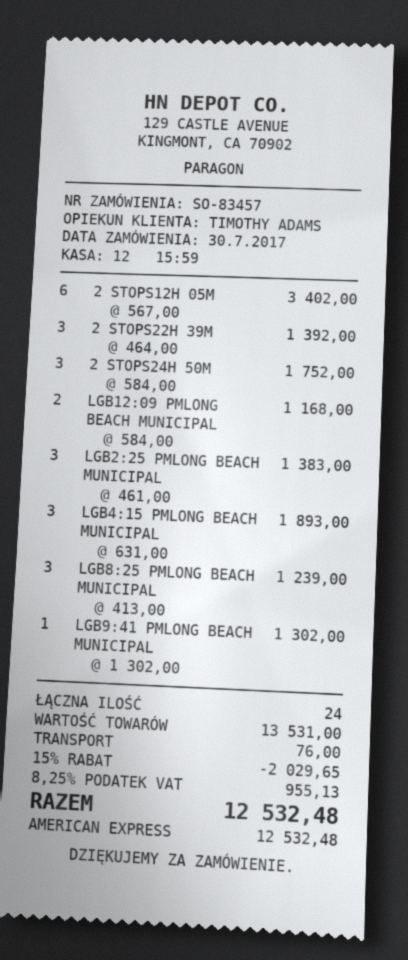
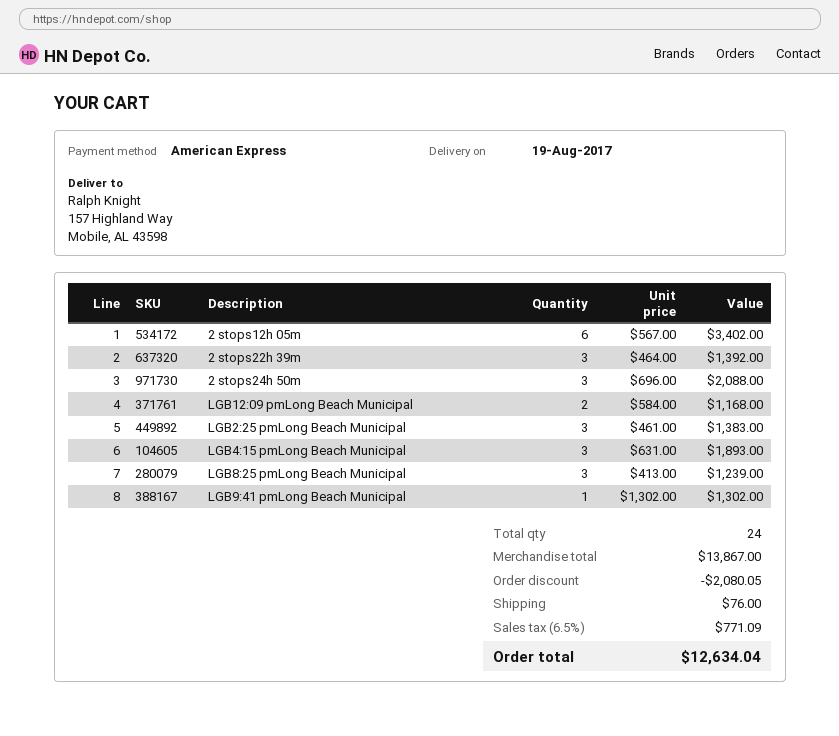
2 STOPS24H 50M: 3 x 584.00 = 1752.00 -> 3 x 696.00 = 2088.00
subtotal: 13531.00 -> 13867.00
discount: 2029.65 -> 2080.05
tax: 8.25% = 955.13 -> 6.5% = 771.09
total: 12532.48 -> 12634.04

